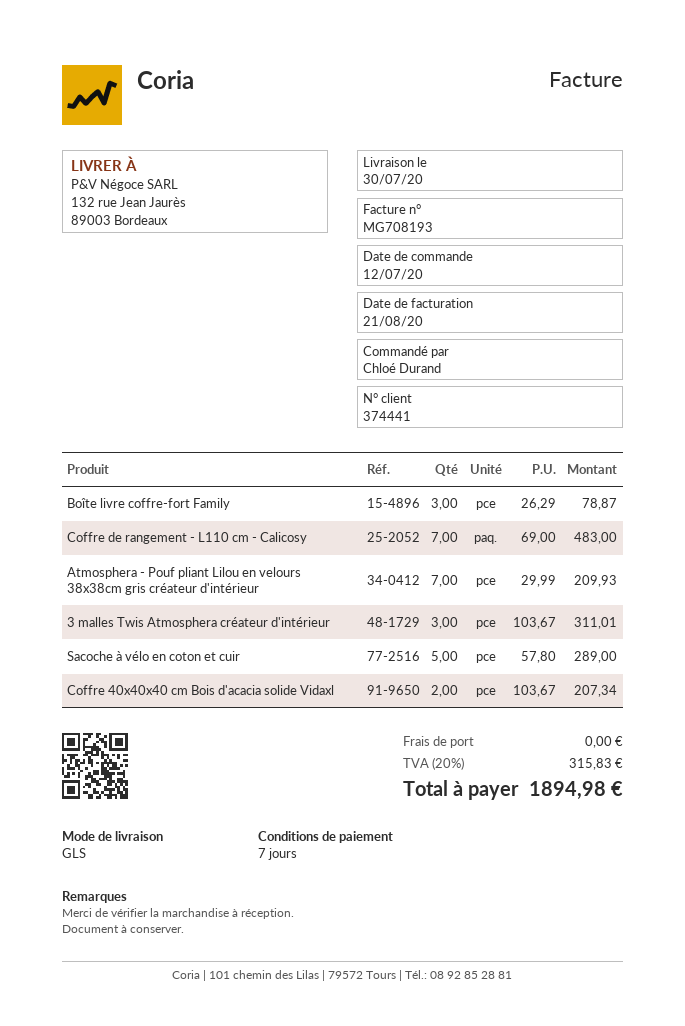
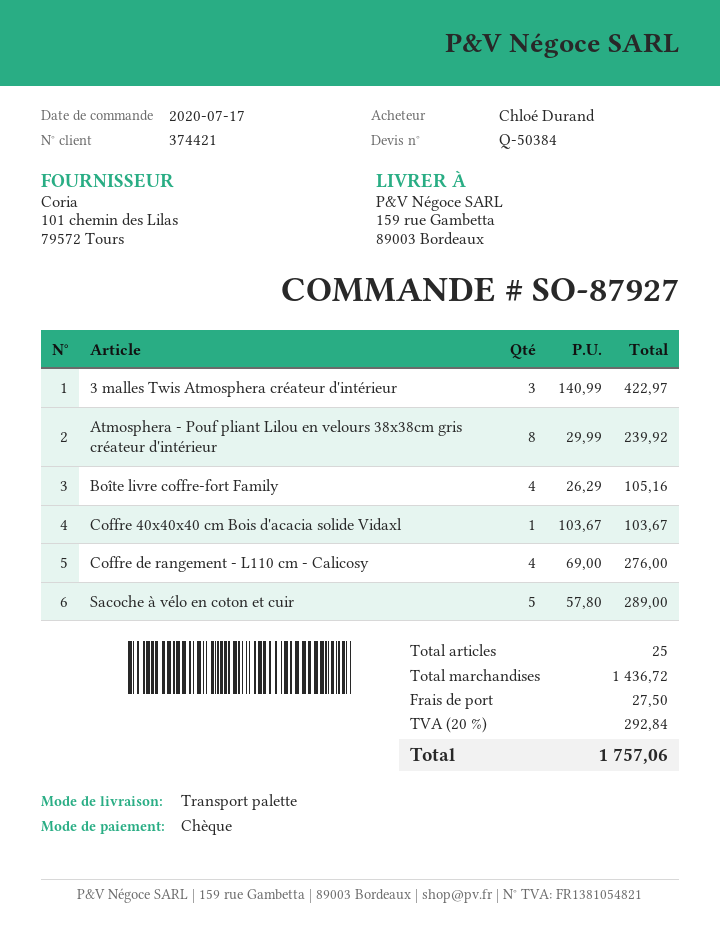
order date: 2020-07-12 -> 2020-07-17
customer number: 374441 -> 374421
shipping method: GLS -> pallet freight
ship to: 132 rue Jean Jaurès, 89003 Bordeaux -> 159 rue Gambetta, 89003 Bordeaux
Boîte livre coffre-fort Family: 3 x 26.29 = 78.87 -> 4 x 26.29 = 105.16
Coffre de rangement - L110 cm - Calicosy: 7 x 69.00 = 483.00 -> 4 x 69.00 = 276.00
Atmosphera - Pouf pliant Lilou en velours 38x38cm gris créateur d'intérieur: 7 x 29.99 = 209.93 -> 8 x 29.99 = 239.92
3 malles Twis Atmosphera créateur d'intérieur: 3 x 103.67 = 311.01 -> 3 x 140.99 = 422.97
Coffre 40x40x40 cm Bois d'acacia solide Vidaxl: 2 x 103.67 = 207.34 -> 1 x 103.67 = 103.67
shipping: 0.00 -> 27.50
tax: 20% = 315.83 -> 20% = 292.84
total: 1894.98 -> 1757.06

